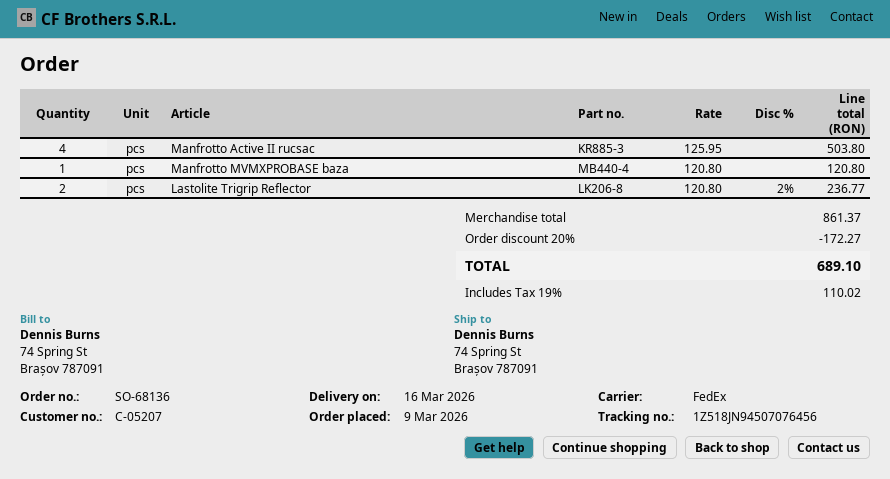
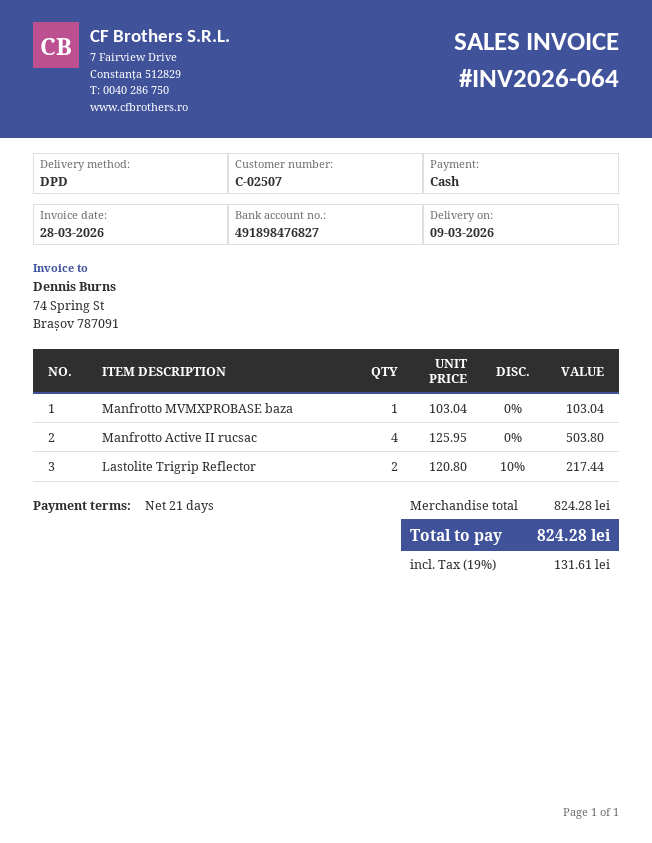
delivery date: 2026-03-16 -> 2026-03-09
customer number: C-05207 -> C-02507
shipping method: FedEx -> DPD
Manfrotto MVMXPROBASE baza: 1 x 120.80 = 120.80 -> 1 x 103.04 = 103.04
Lastolite Trigrip Reflector: 2 x 120.80 - 2% = 236.77 -> 2 x 120.80 - 10% = 217.44
subtotal: 861.37 -> 824.28
discount: 20% = 172.27 -> none
tax: 19% = 110.02 -> 19% = 131.61
total: 689.10 -> 824.28

